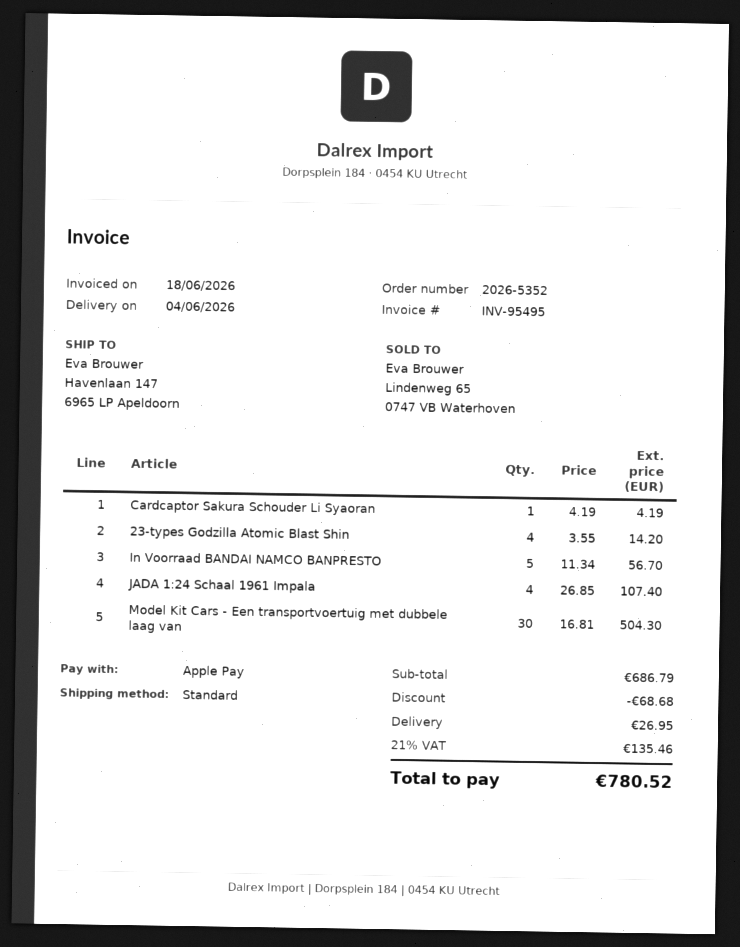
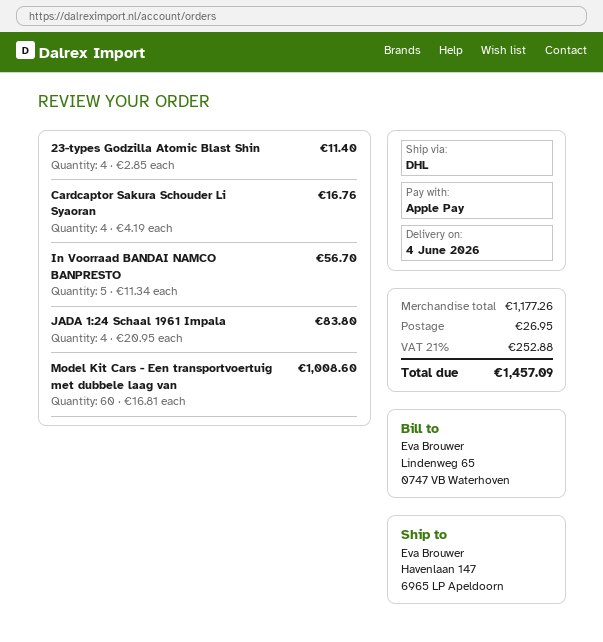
shipping method: standard -> DHL
Cardcaptor Sakura Schouder Li Syaoran: 1 x 4.19 = 4.19 -> 4 x 4.19 = 16.76
23-types Godzilla Atomic Blast Shin: 4 x 3.55 = 14.20 -> 4 x 2.85 = 11.40
JADA 1:24 Schaal 1961 Impala: 4 x 26.85 = 107.40 -> 4 x 20.95 = 83.80
Model Kit Cars - Een transportvoertuig met dubbele laag van: 30 x 16.81 = 504.30 -> 60 x 16.81 = 1008.60
subtotal: 686.79 -> 1177.26
discount: 68.68 -> none
tax: 21% = 135.46 -> 21% = 252.88
total: 780.52 -> 1457.09

